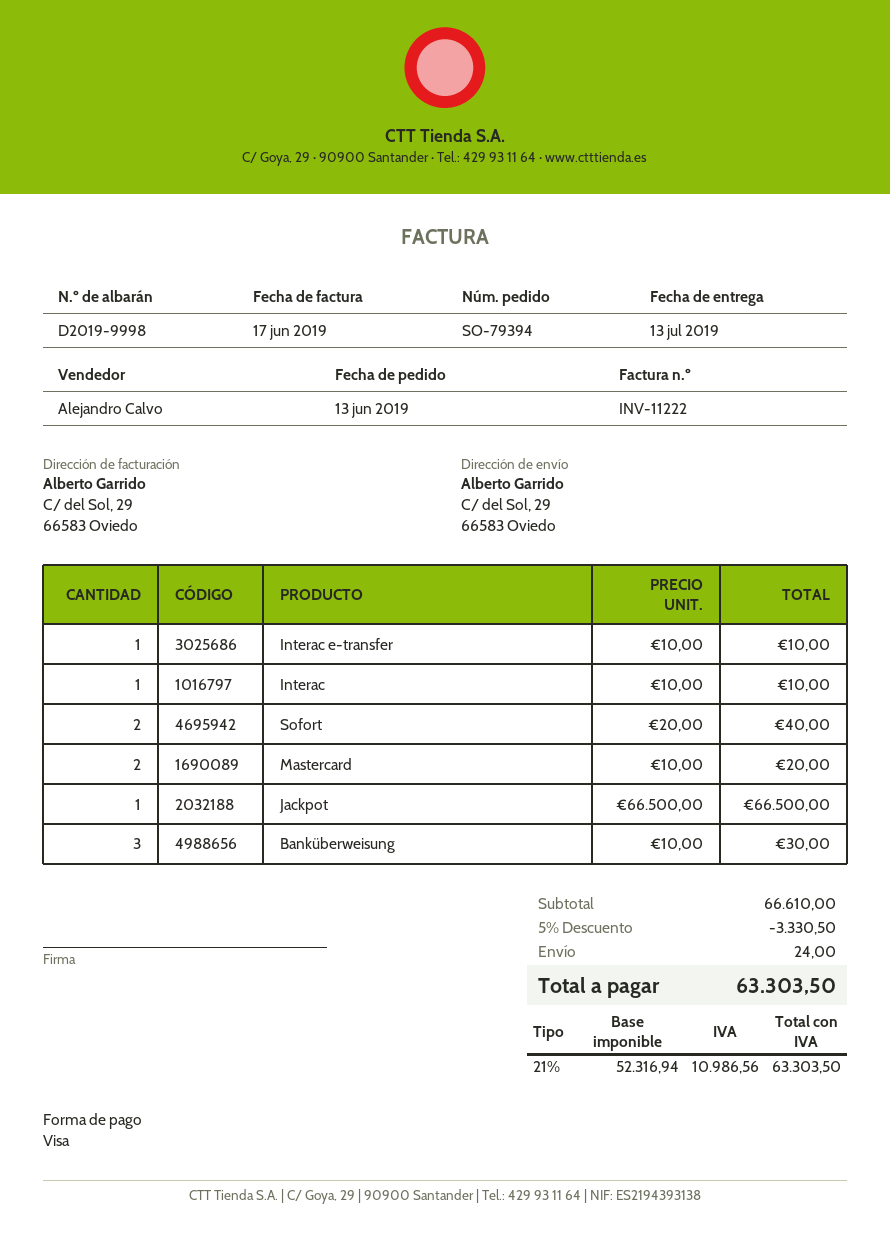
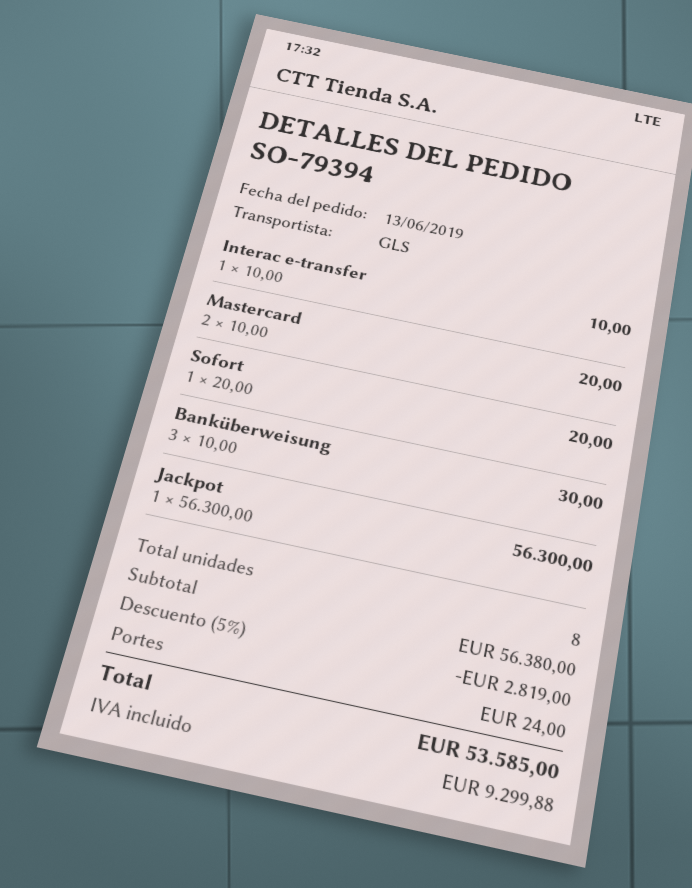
Interac: 1 x 10.00 = 10.00 -> none
Sofort: 2 x 20.00 = 40.00 -> 1 x 20.00 = 20.00
Jackpot: 1 x 66500.00 = 66500.00 -> 1 x 56300.00 = 56300.00
subtotal: 66610.00 -> 56380.00
discount: 5% = 3330.50 -> 5% = 2819.00
tax: 10986.56 -> 9299.88
total: 63303.50 -> 53585.00

